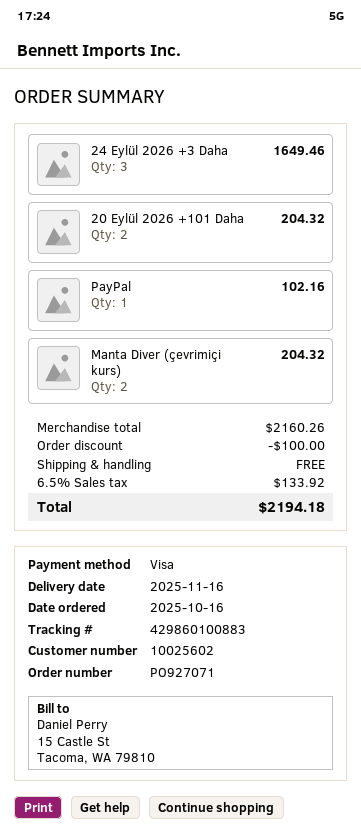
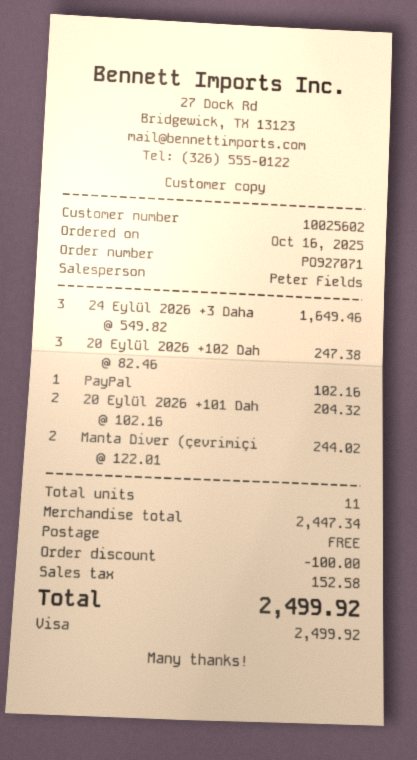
Manta Diver (çevrimiçi kurs): 2 for 204.32 -> 2 for 244.02
20 Eylül 2026 +102 Dah: none -> 3 for 247.38
subtotal: 2160.26 -> 2447.34
tax: 133.92 -> 152.58
total: 2194.18 -> 2499.92

